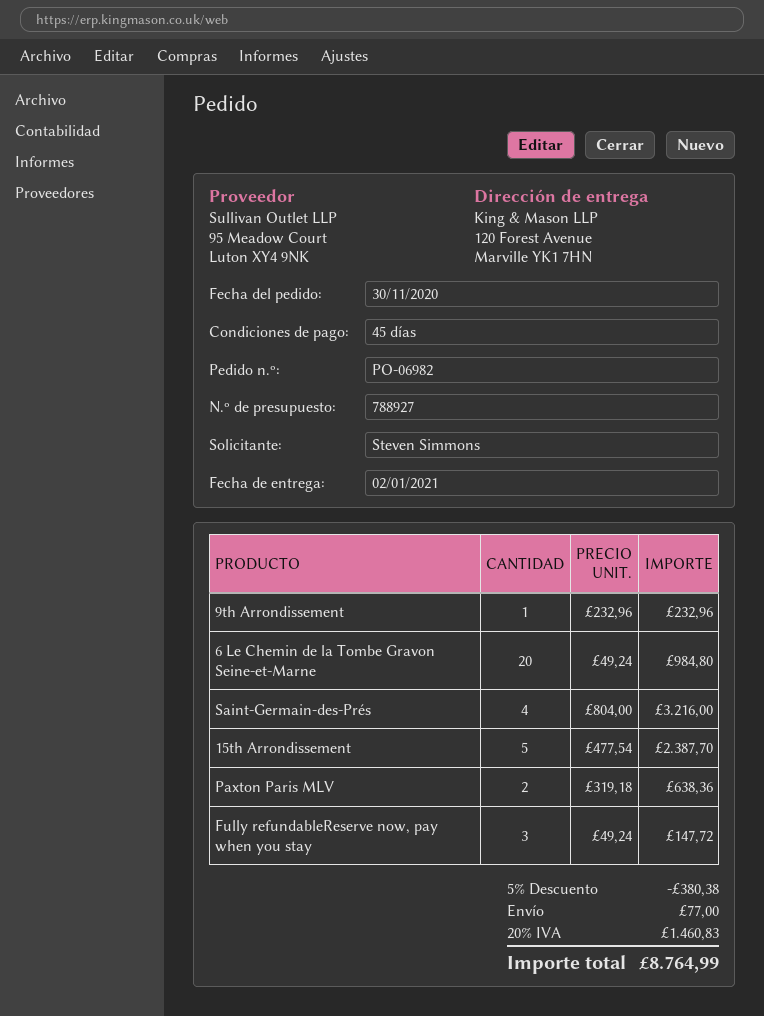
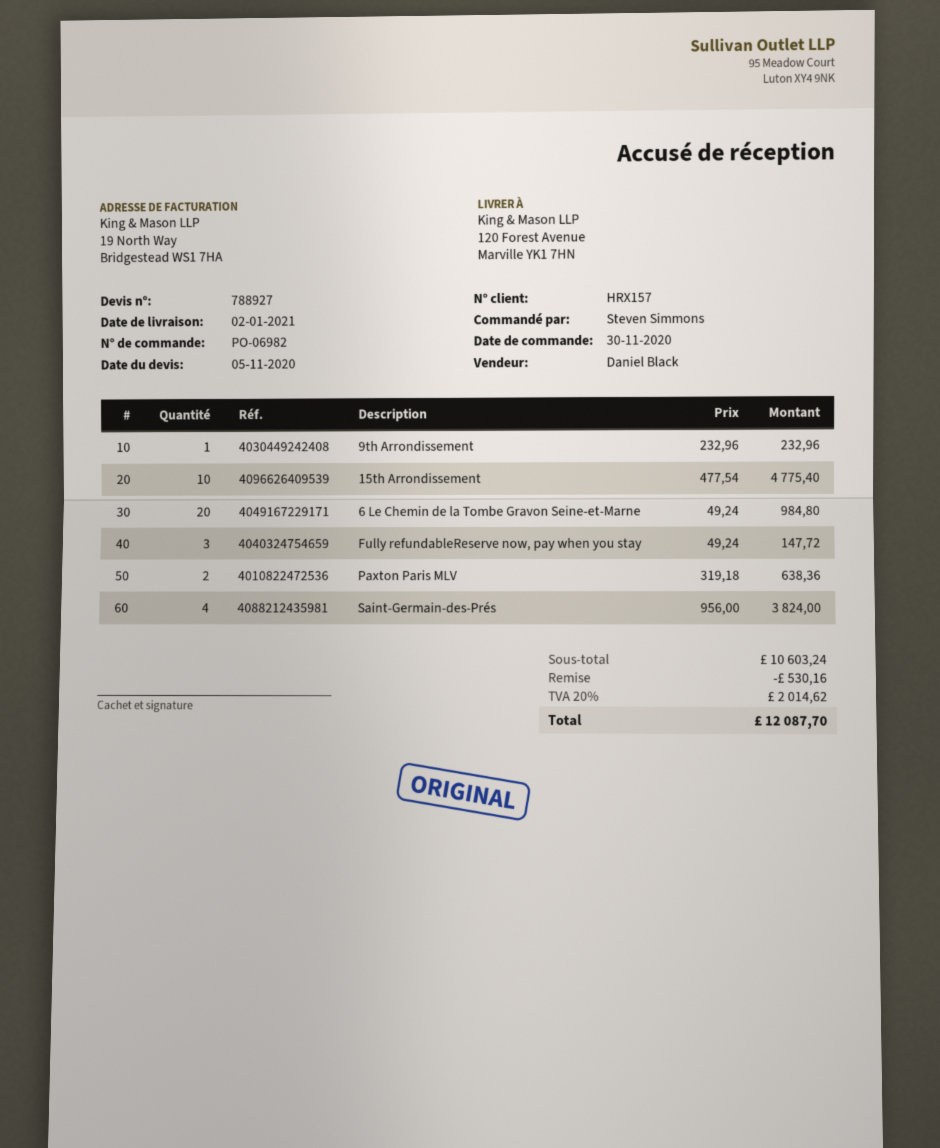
Saint-Germain-des-Prés: 4 x 804.00 = 3216.00 -> 4 x 956.00 = 3824.00
15th Arrondissement: 5 x 477.54 = 2387.70 -> 10 x 477.54 = 4775.40
discount: 380.38 -> 530.16
shipping: 77.00 -> none
tax: 20% = 1460.83 -> 20% = 2014.62
total: 8764.99 -> 12087.70

